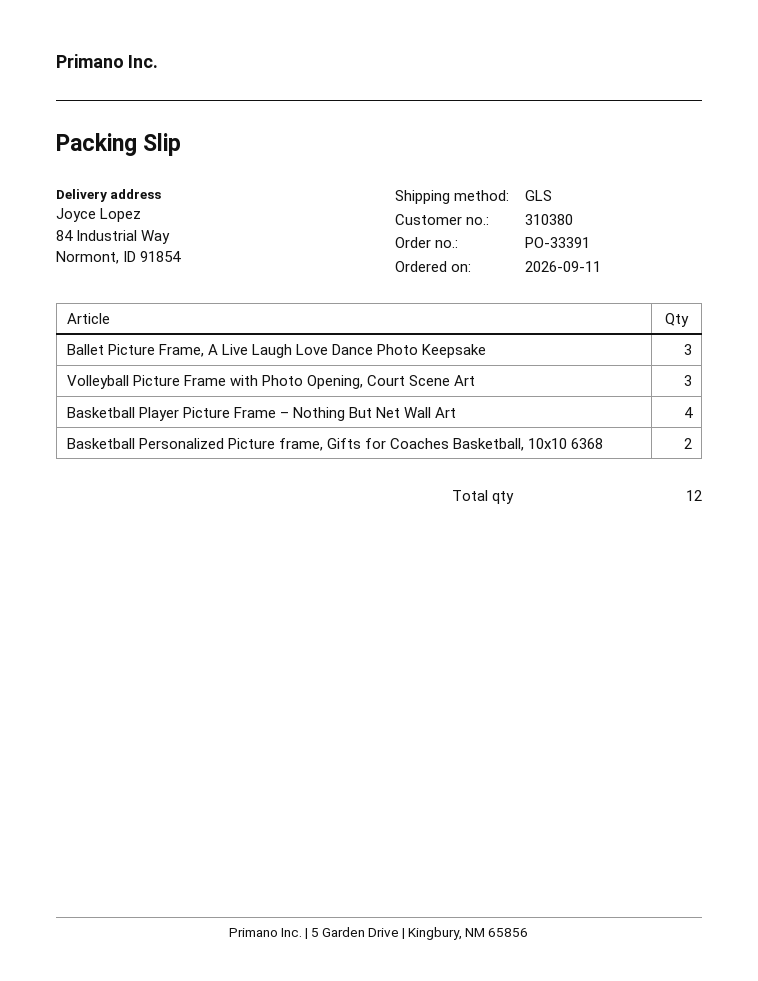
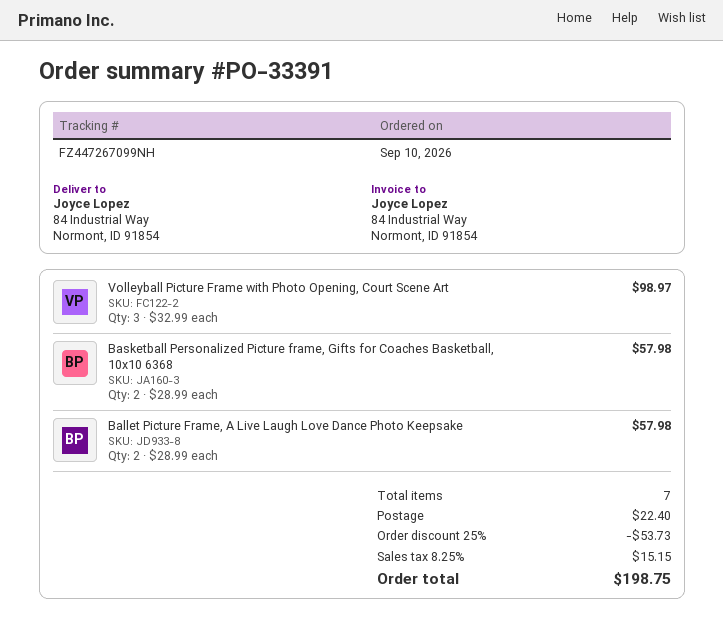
order date: 2026-09-11 -> 2026-09-10
Ballet Picture Frame, A Live Laugh Love Dance Photo Keepsake: 3 -> 2
Basketball Player Picture Frame – Nothing But Net Wall Art: 4 -> none
total quantity: 12 -> 7

